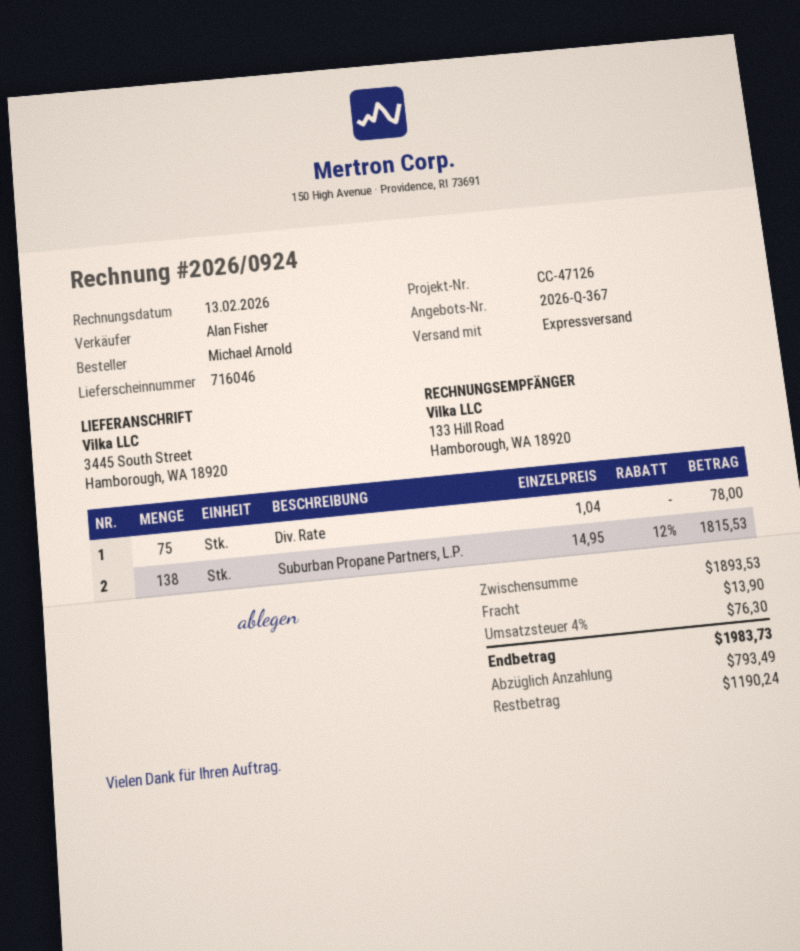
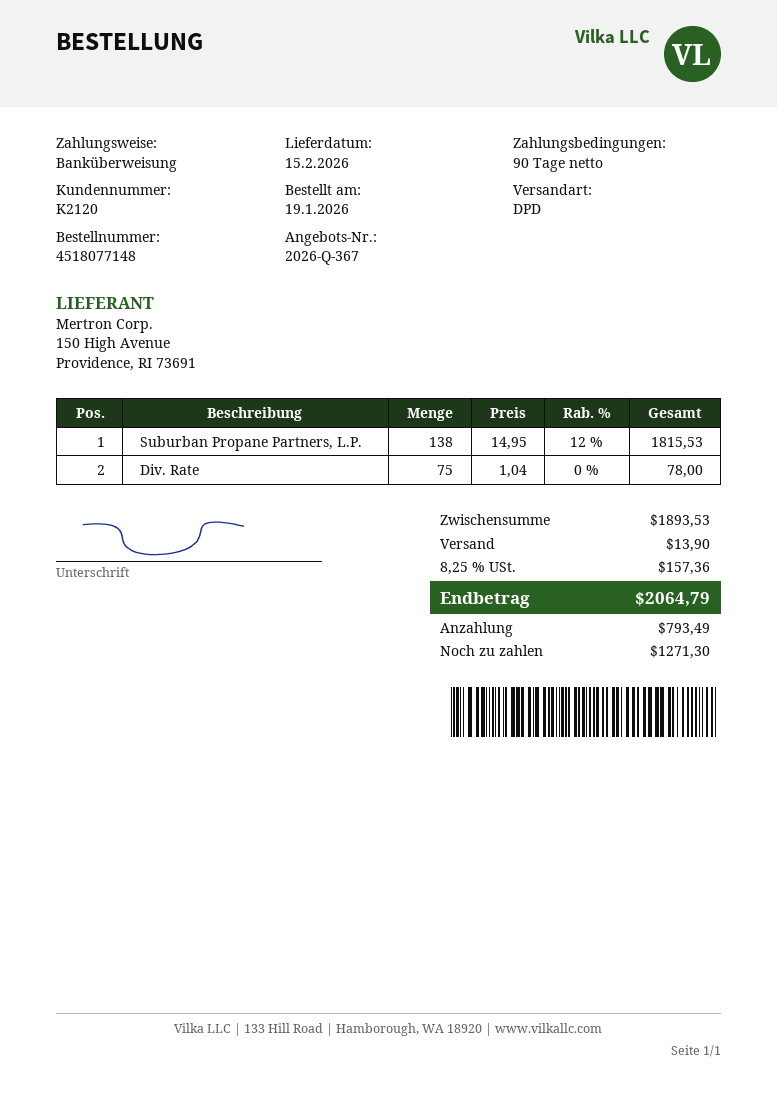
shipping method: express -> DPD
tax: 4% = 76.30 -> 8.25% = 157.36
total: 1983.73 -> 2064.79
balance: 1190.24 -> 1271.30

